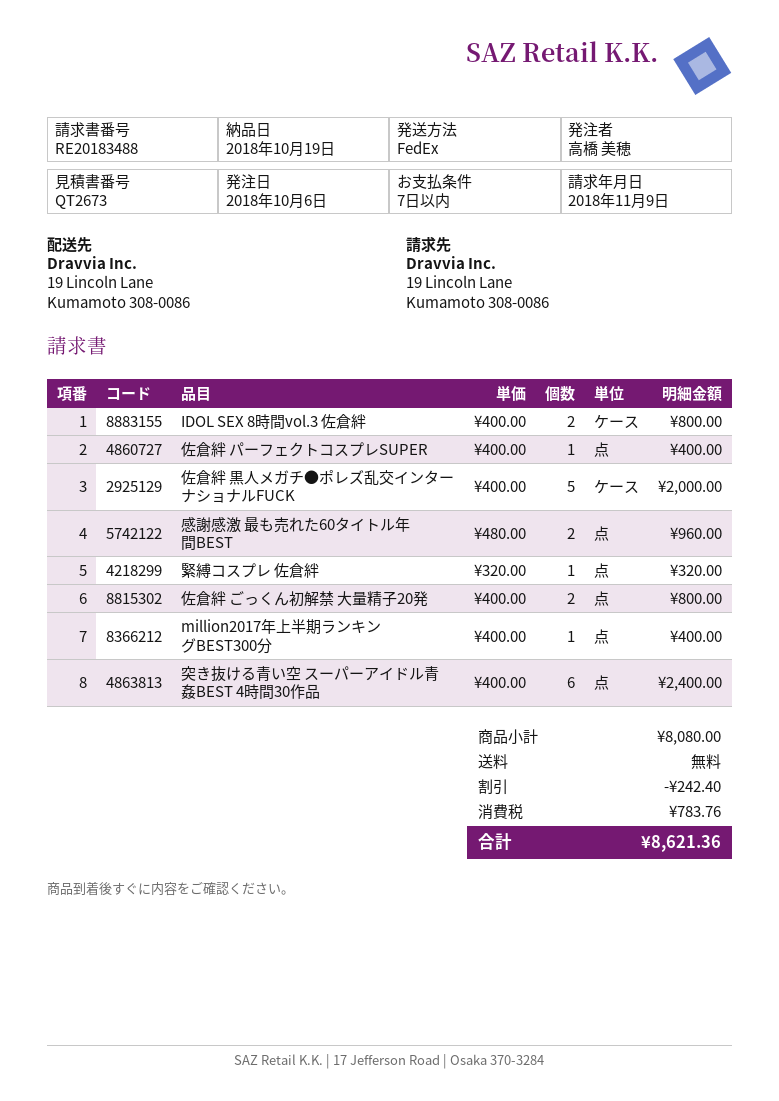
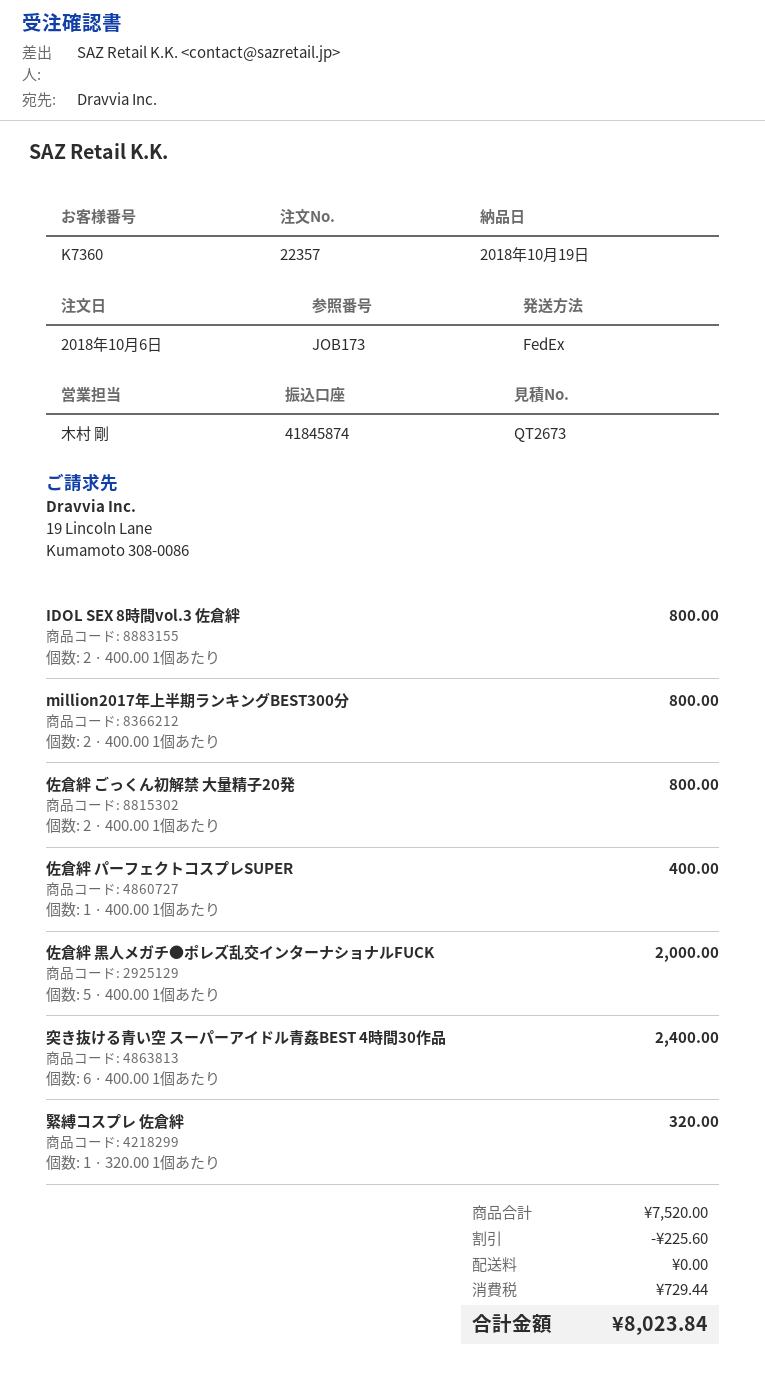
感謝感激 最も売れた60タイトル年間BEST: 2 x 480.00 = 960.00 -> none
million2017年上半期ランキングBEST300分: 1 x 400.00 = 400.00 -> 2 x 400.00 = 800.00
subtotal: 8080.00 -> 7520.00
discount: 242.40 -> 225.60
tax: 783.76 -> 729.44
total: 8621.36 -> 8023.84

